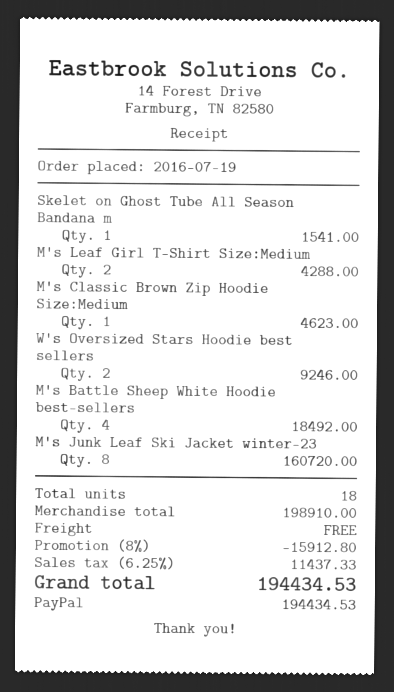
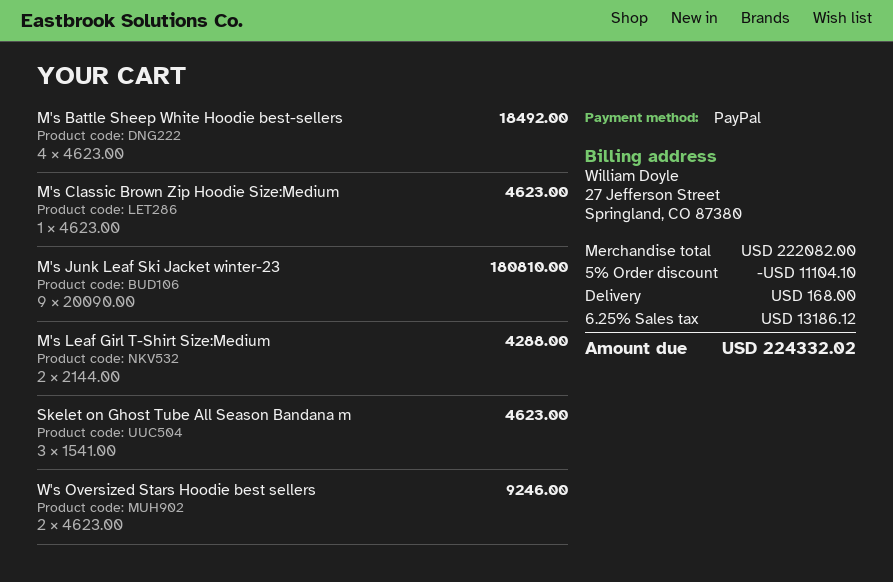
Skelet on Ghost Tube All Season Bandana m: 1 for 1541.00 -> 3 for 4623.00
M's Junk Leaf Ski Jacket winter-23: 8 for 160720.00 -> 9 for 180810.00
subtotal: 198910.00 -> 222082.00
discount: 8% = 15912.80 -> 5% = 11104.10
shipping: 0.00 -> 168.00
tax: 6.25% = 11437.33 -> 6.25% = 13186.12
total: 194434.53 -> 224332.02

